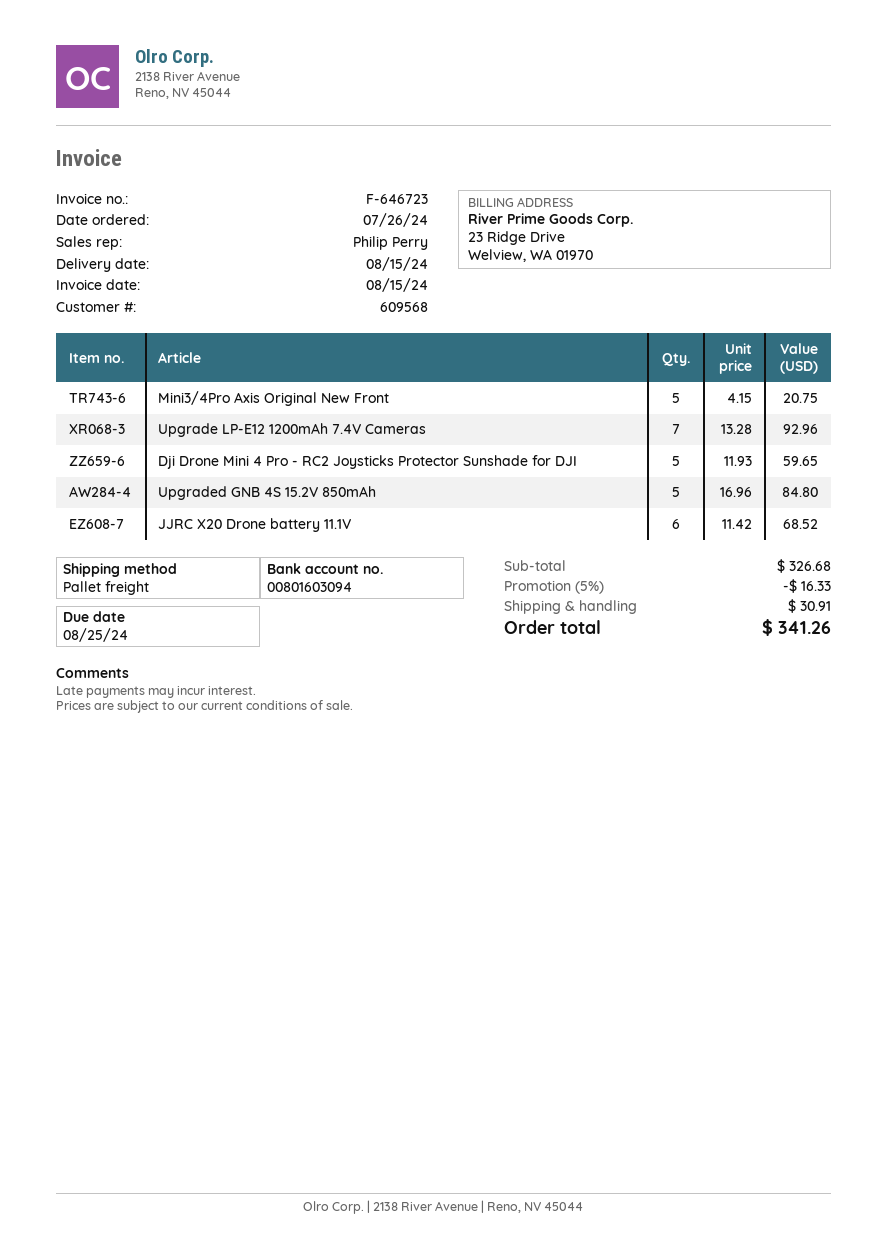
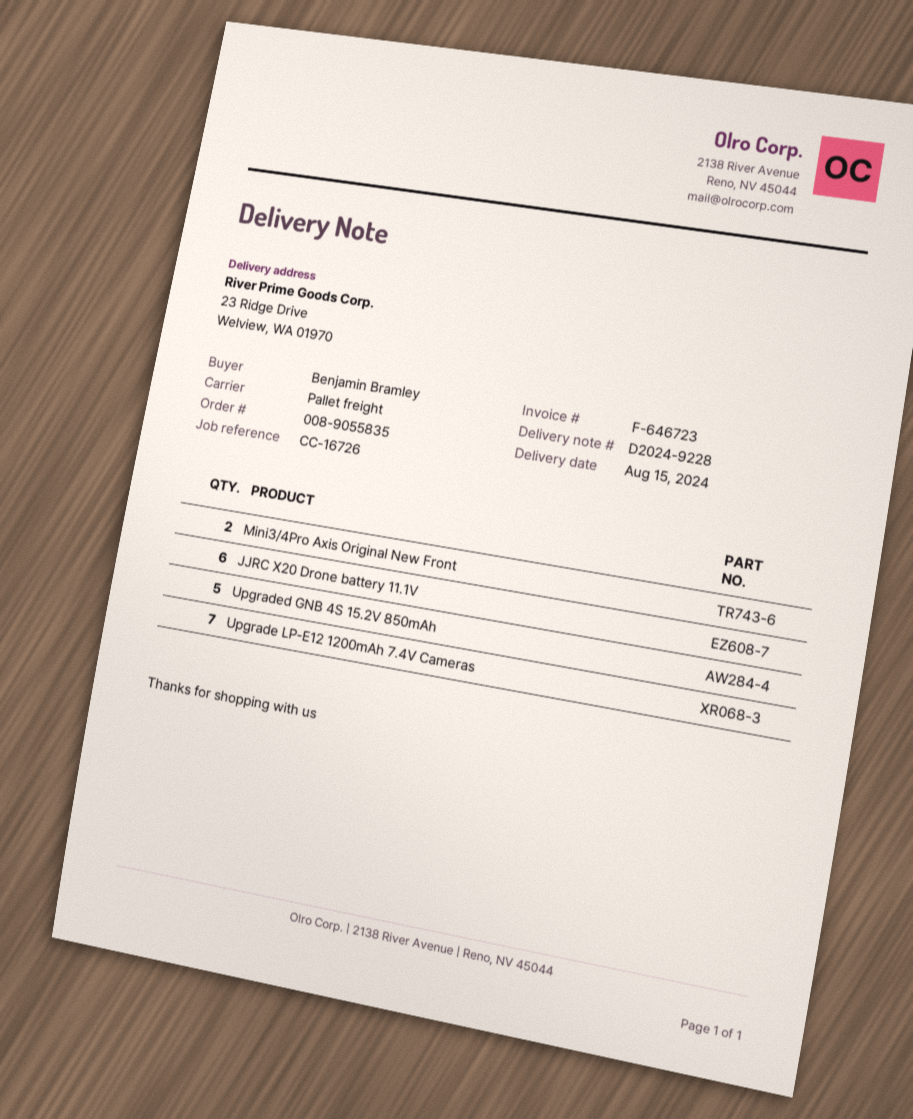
Mini3/4Pro Axis Original New Front: 5 -> 2
Dji Drone Mini 4 Pro - RC2 Joysticks Protector Sunshade for DJI: 5 -> none

